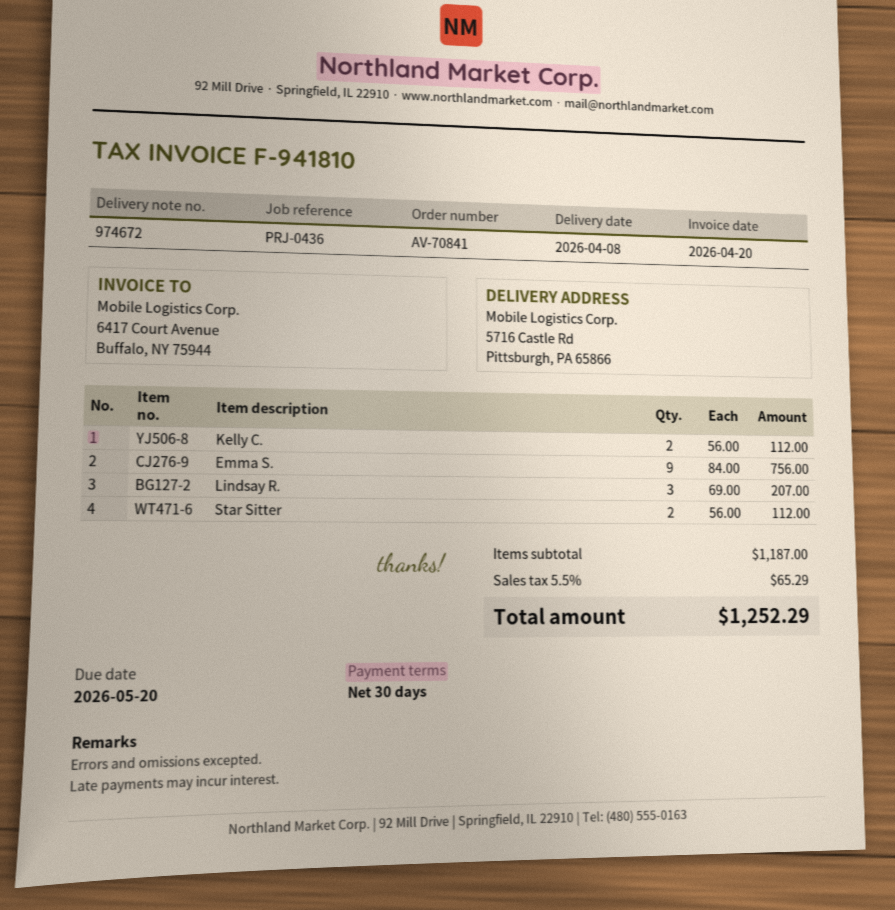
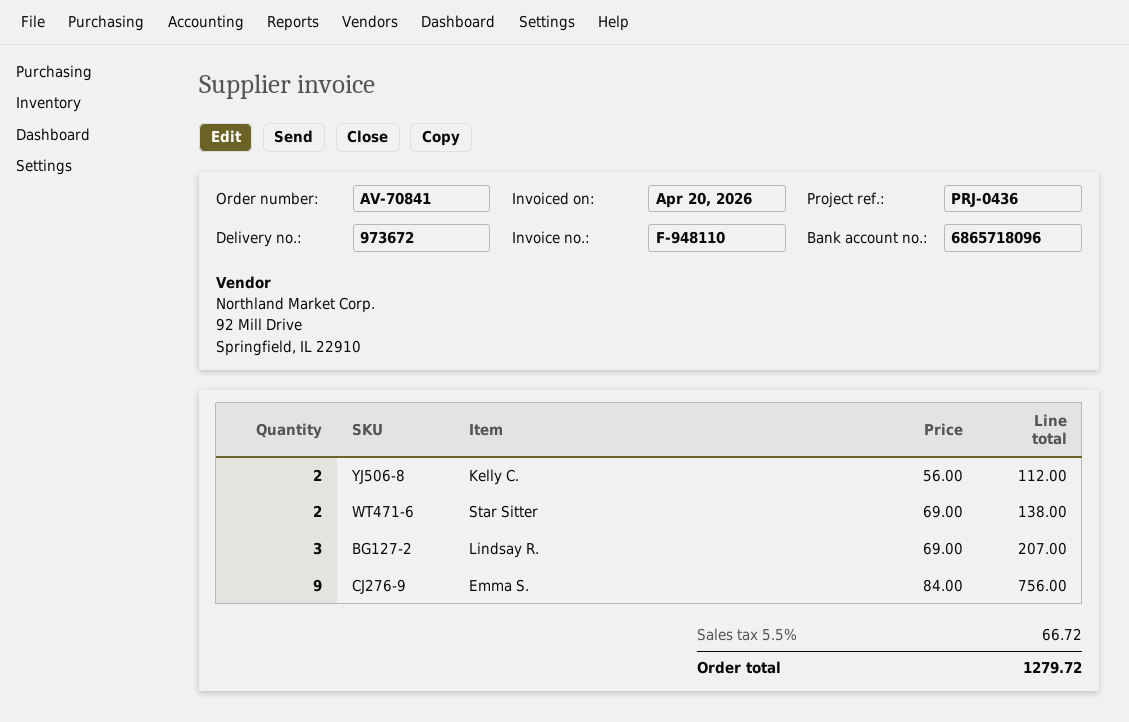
delivery note number: 974672 -> 973672
invoice number: F-941810 -> F-948110
Star Sitter: 2 x 56.00 = 112.00 -> 2 x 69.00 = 138.00
tax: 5.5% = 65.29 -> 5.5% = 66.72
total: 1252.29 -> 1279.72

